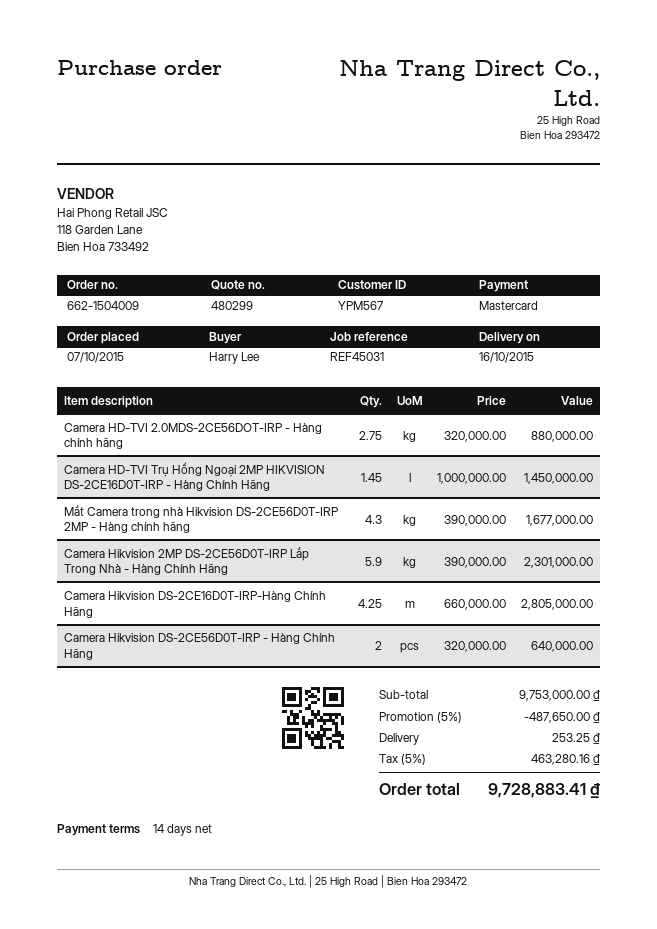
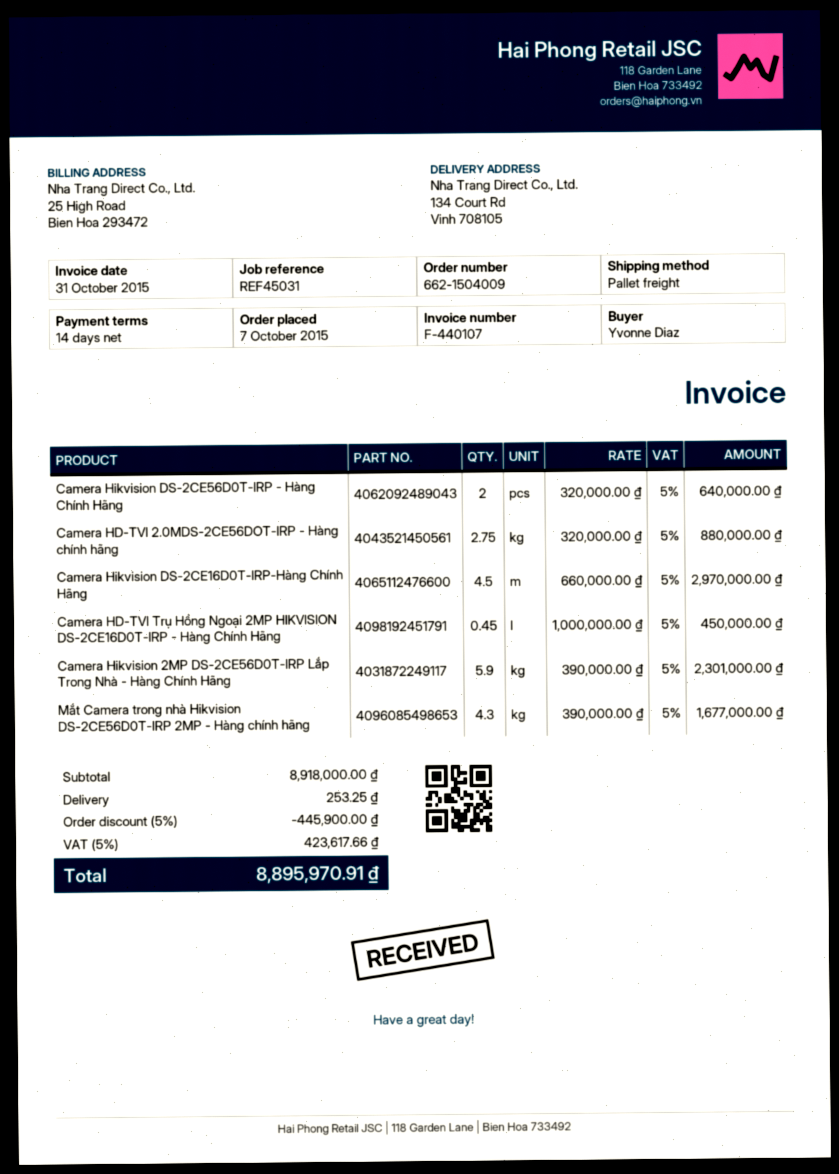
ordered by: Harry Lee -> Yvonne Diaz
Camera HD-TVI Trụ Hồng Ngoại 2MP HIKVISION DS-2CE16D0T-IRP - Hàng Chính Hãng: 1.45 x 1000000.00 = 1450000.00 -> 0.45 x 1000000.00 = 450000.00
Camera Hikvision DS-2CE16D0T-IRP-Hàng Chính Hãng: 4.25 x 660000.00 = 2805000.00 -> 4.5 x 660000.00 = 2970000.00
subtotal: 9753000.00 -> 8918000.00
discount: 5% = 487650.00 -> 5% = 445900.00
tax: 5% = 463280.16 -> 5% = 423617.66
total: 9728883.41 -> 8895970.91

